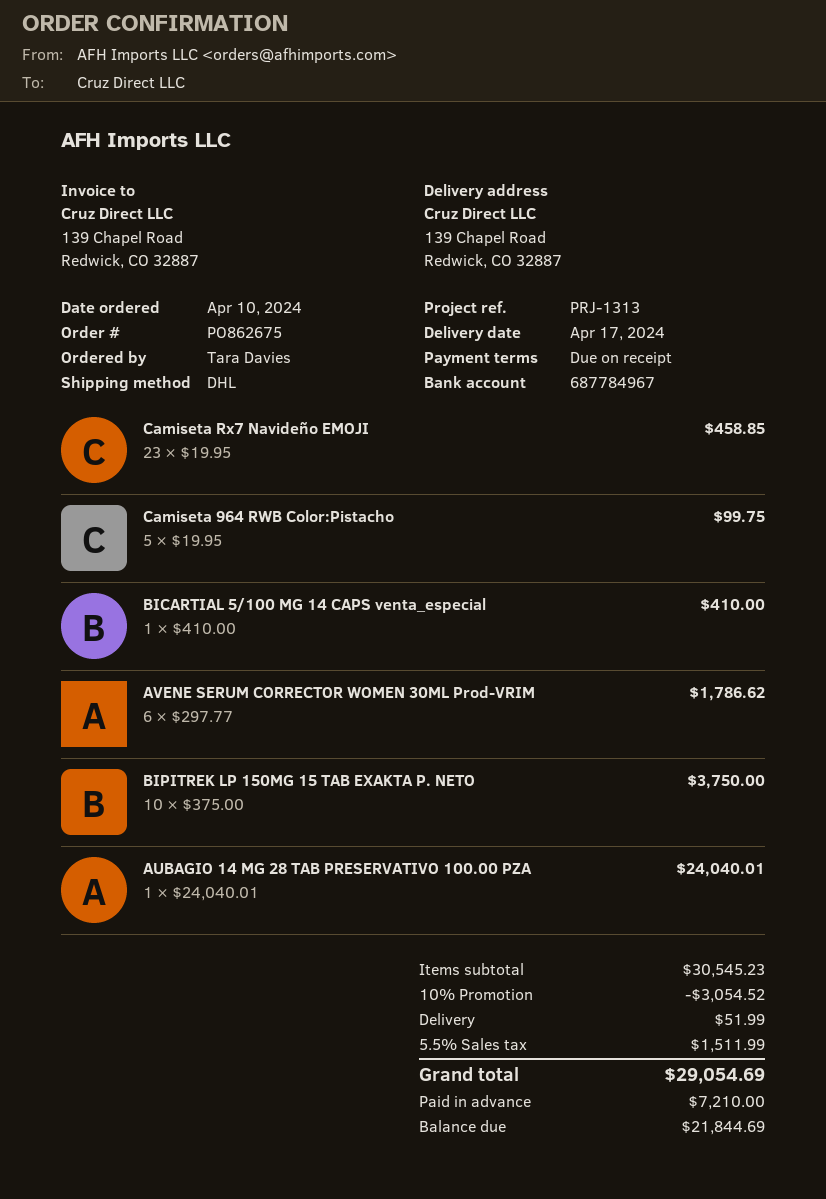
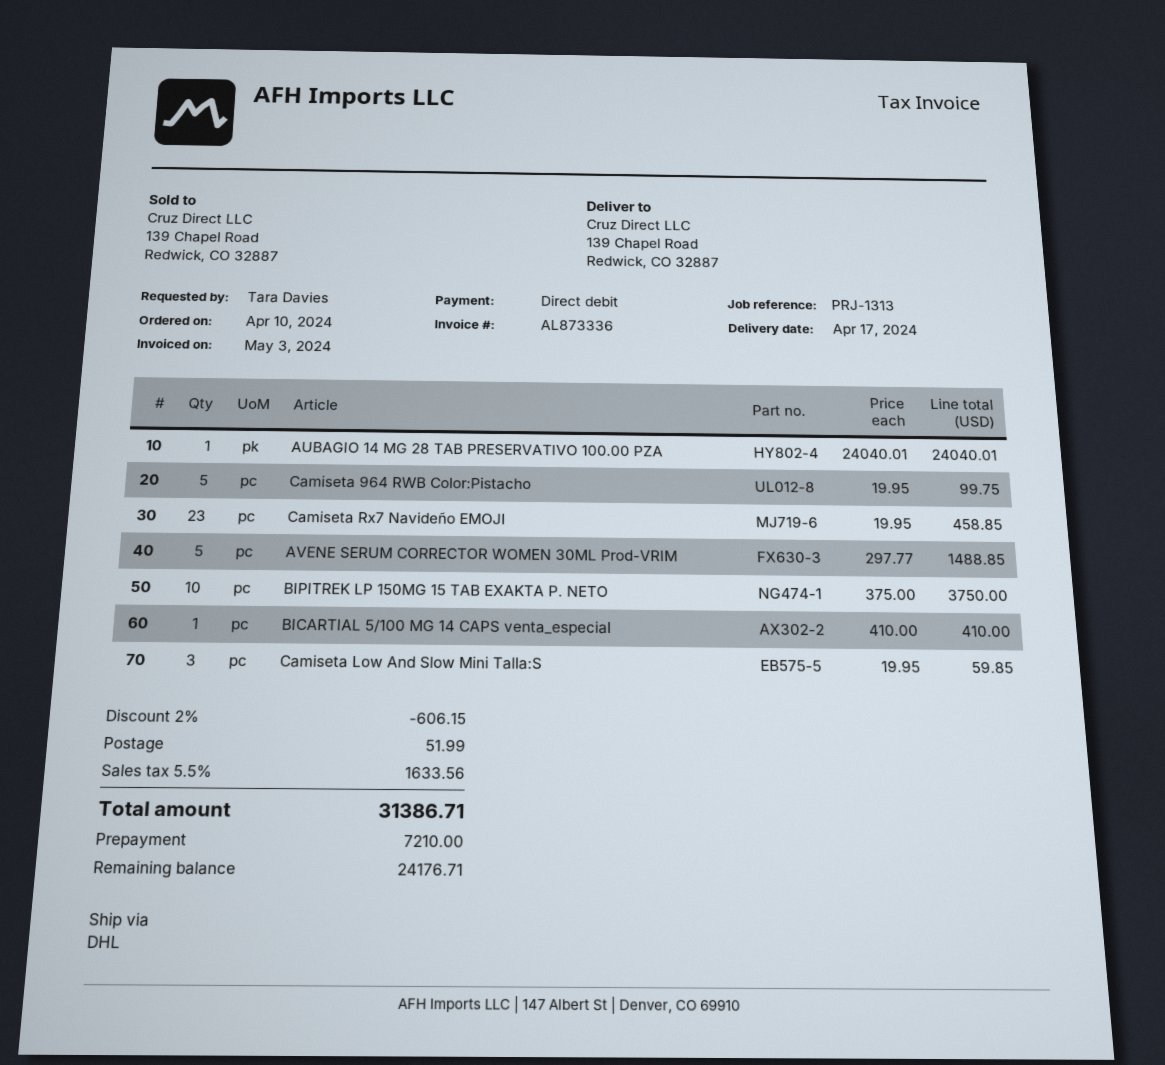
AVENE SERUM CORRECTOR WOMEN 30ML Prod-VRIM: 6 x 297.77 = 1786.62 -> 5 x 297.77 = 1488.85
Camiseta Low And Slow Mini Talla:S: none -> 3 x 19.95 = 59.85
discount: 10% = 3054.52 -> 2% = 606.15
tax: 5.5% = 1511.99 -> 5.5% = 1633.56
total: 29054.69 -> 31386.71
balance: 21844.69 -> 24176.71

